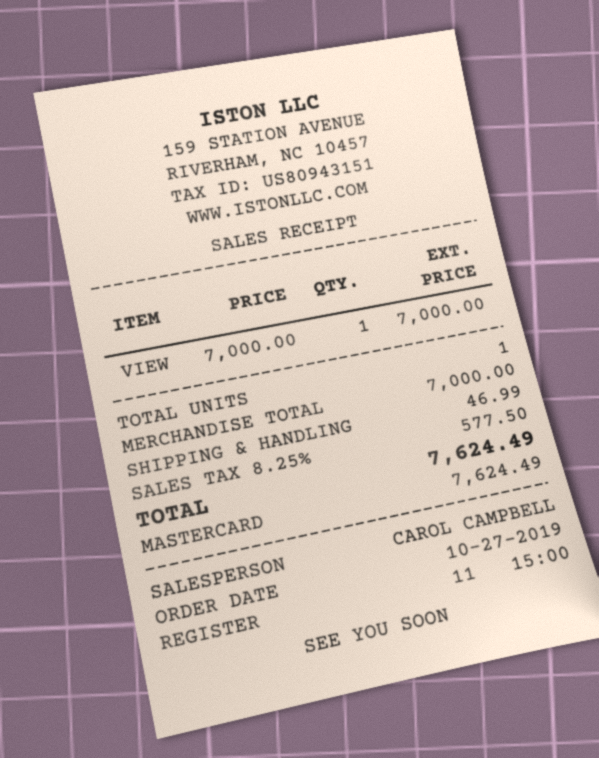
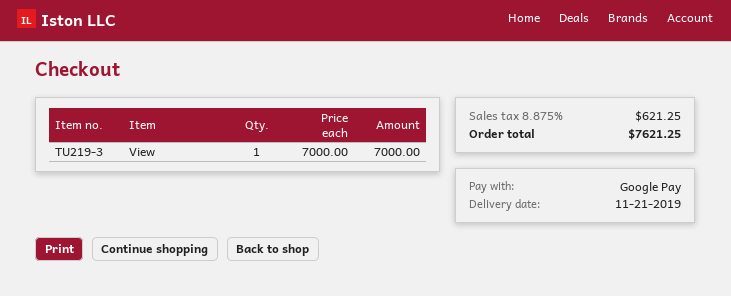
payment method: Mastercard -> Google Pay
shipping: 46.99 -> none
tax: 8.25% = 577.50 -> 8.875% = 621.25
total: 7624.49 -> 7621.25

